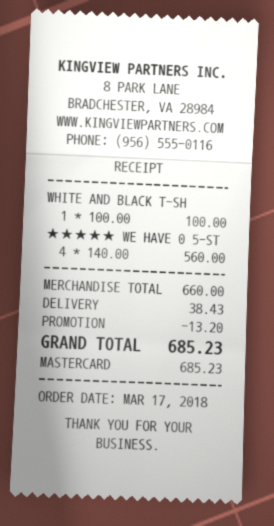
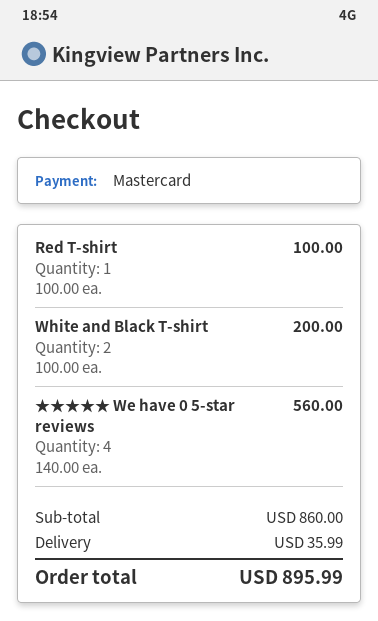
WHITE AND BLACK T-SH: 1 x 100.00 = 100.00 -> 2 x 100.00 = 200.00
Red T-shirt: none -> 1 x 100.00 = 100.00
subtotal: 660.00 -> 860.00
discount: 13.20 -> none
shipping: 38.43 -> 35.99
total: 685.23 -> 895.99

